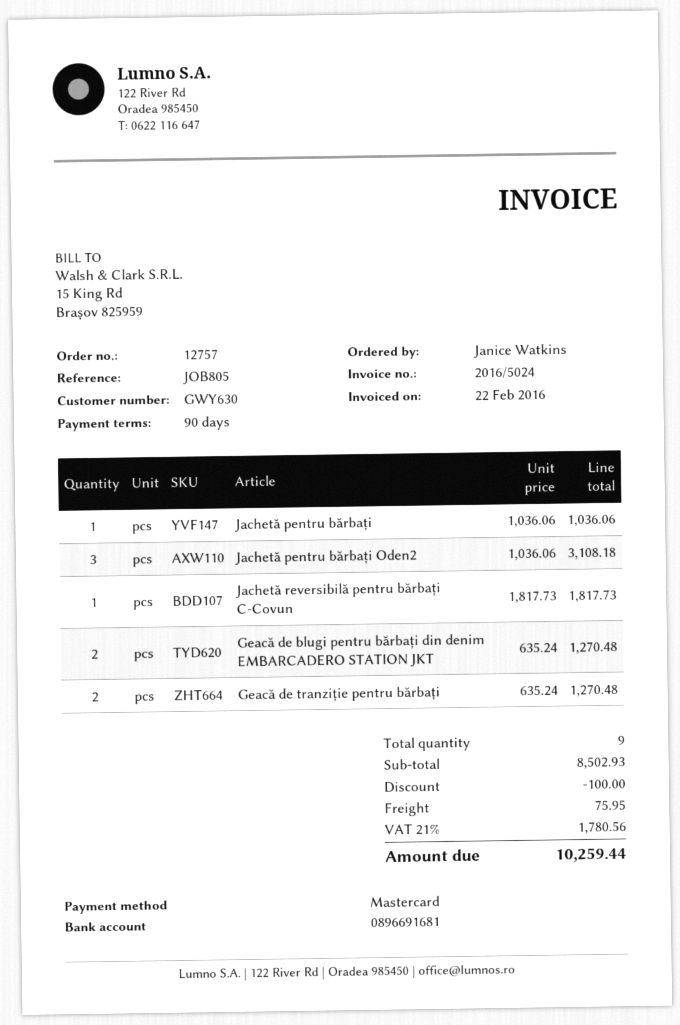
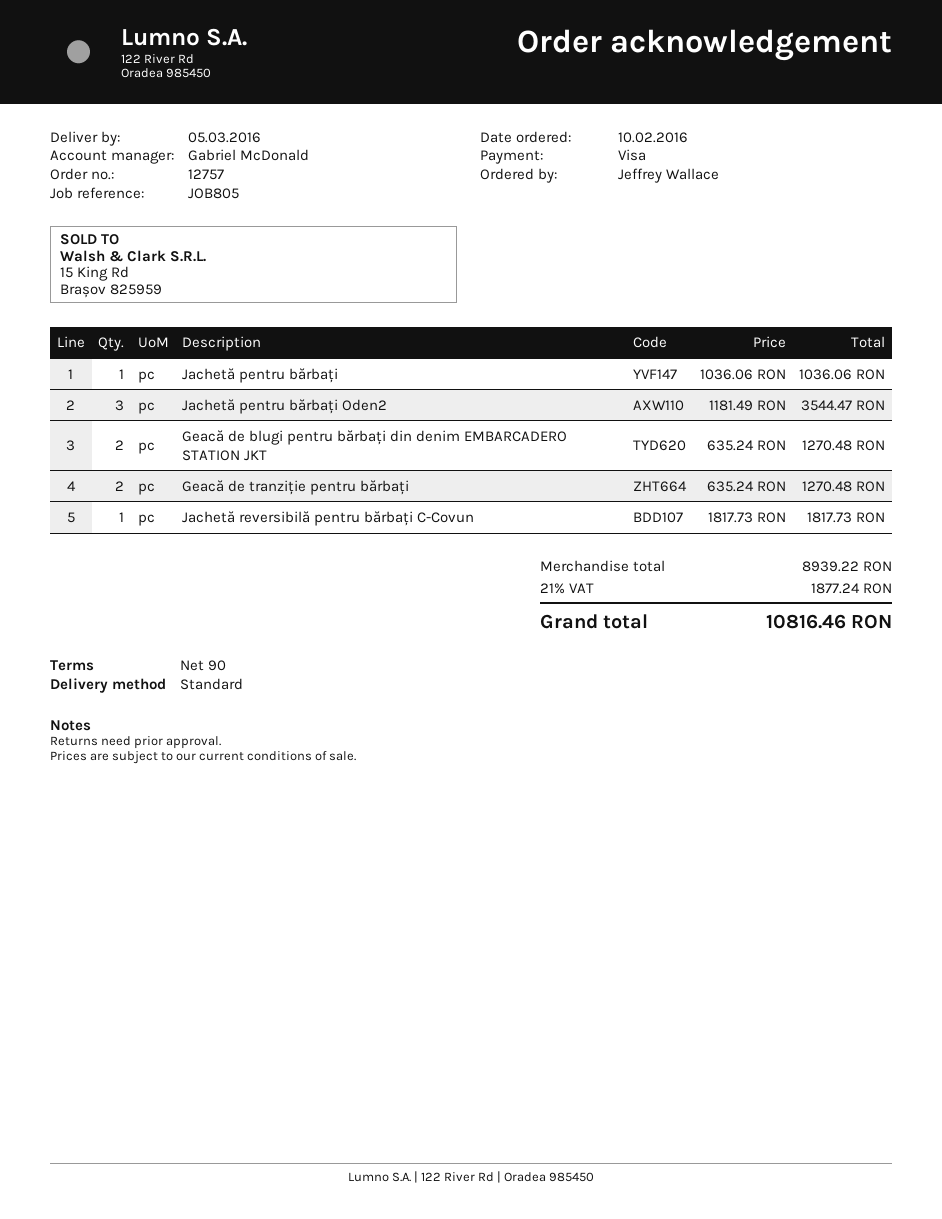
ordered by: Janice Watkins -> Jeffrey Wallace
payment method: Mastercard -> Visa
Jachetă pentru bărbați Oden2: 3 x 1036.06 = 3108.18 -> 3 x 1181.49 = 3544.47
subtotal: 8502.93 -> 8939.22
discount: 100.00 -> none
shipping: 75.95 -> none
tax: 21% = 1780.56 -> 21% = 1877.24
total: 10259.44 -> 10816.46

